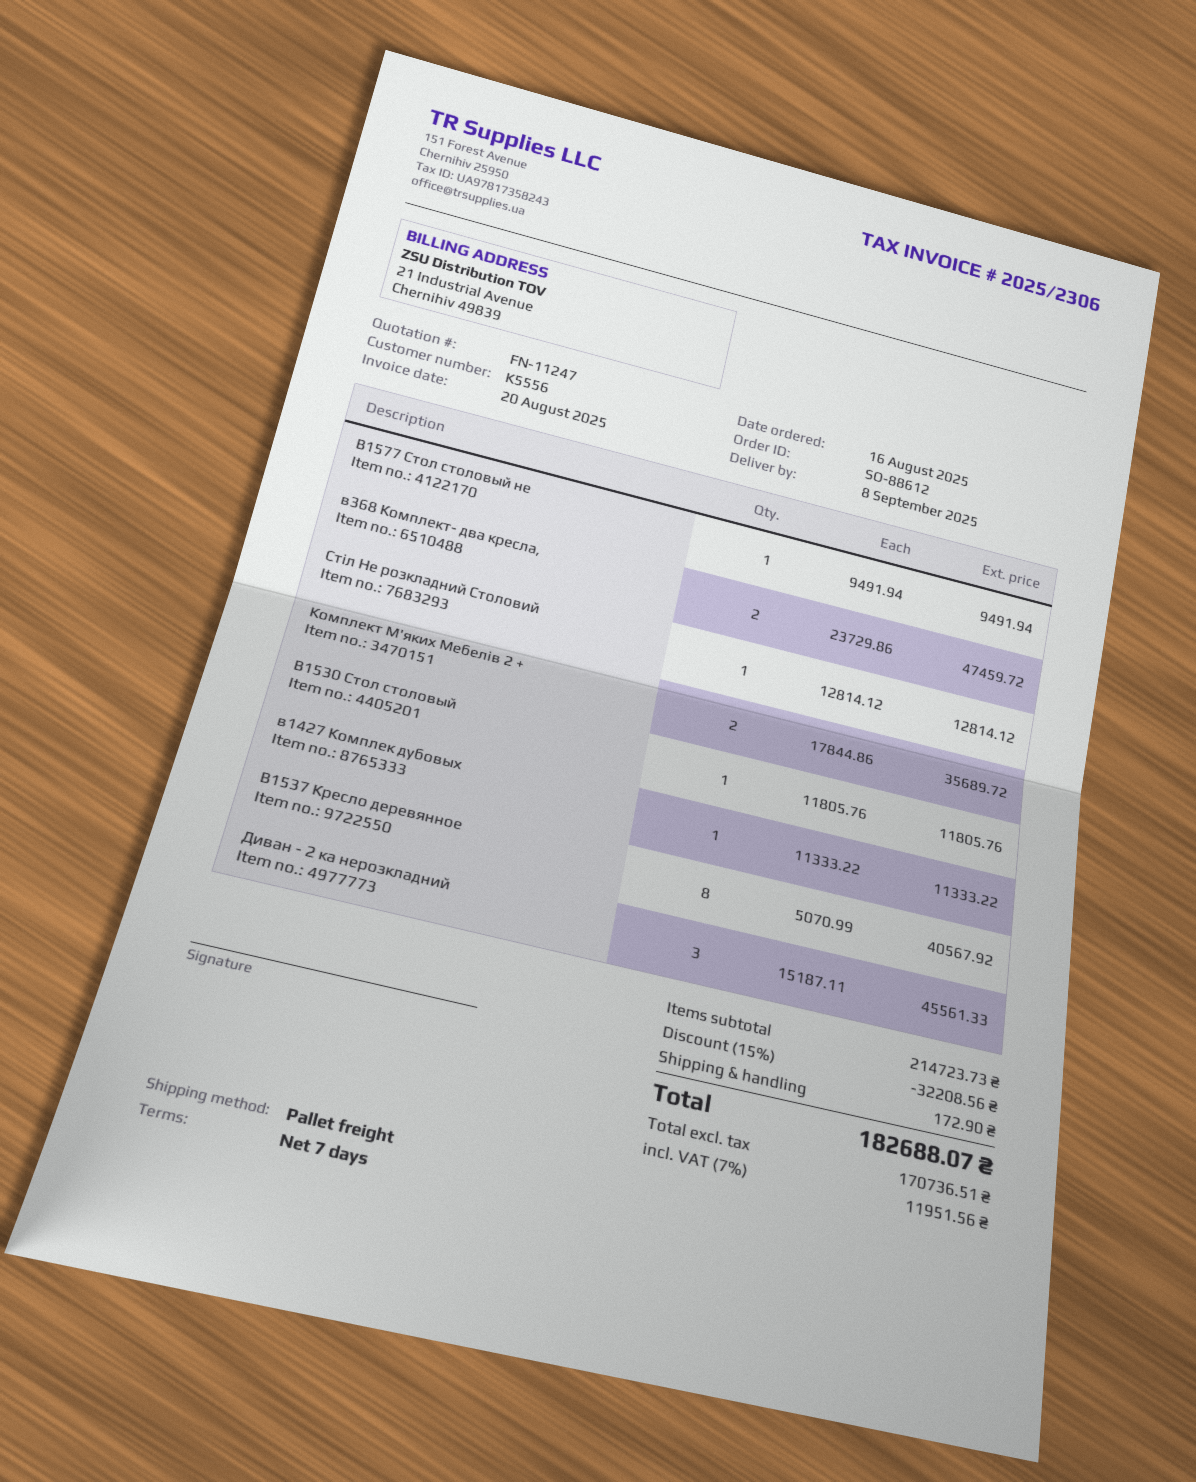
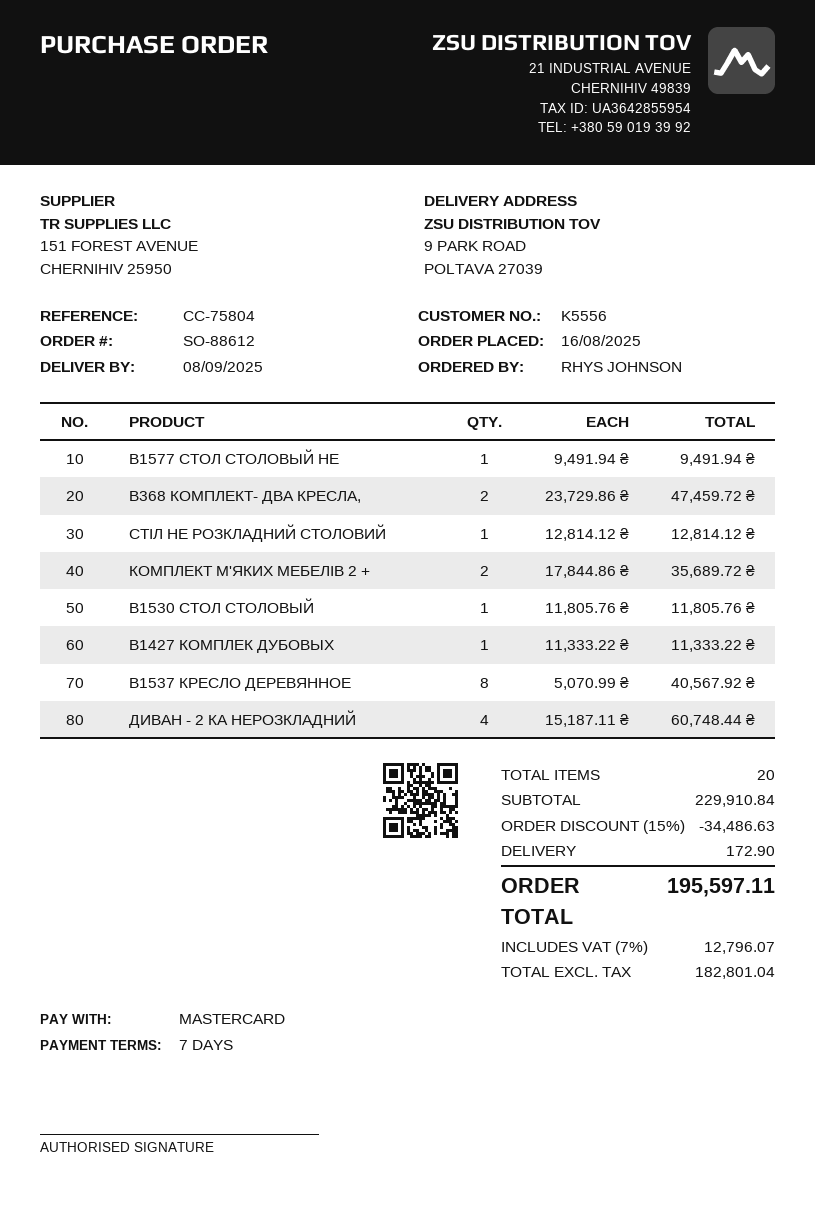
Диван - 2 ка нерозкладний: 3 x 15187.11 = 45561.33 -> 4 x 15187.11 = 60748.44
subtotal: 214723.73 -> 229910.84
discount: 15% = 32208.56 -> 15% = 34486.63
net: 170736.51 -> 182801.04
tax: 7% = 11951.56 -> 7% = 12796.07
total: 182688.07 -> 195597.11

